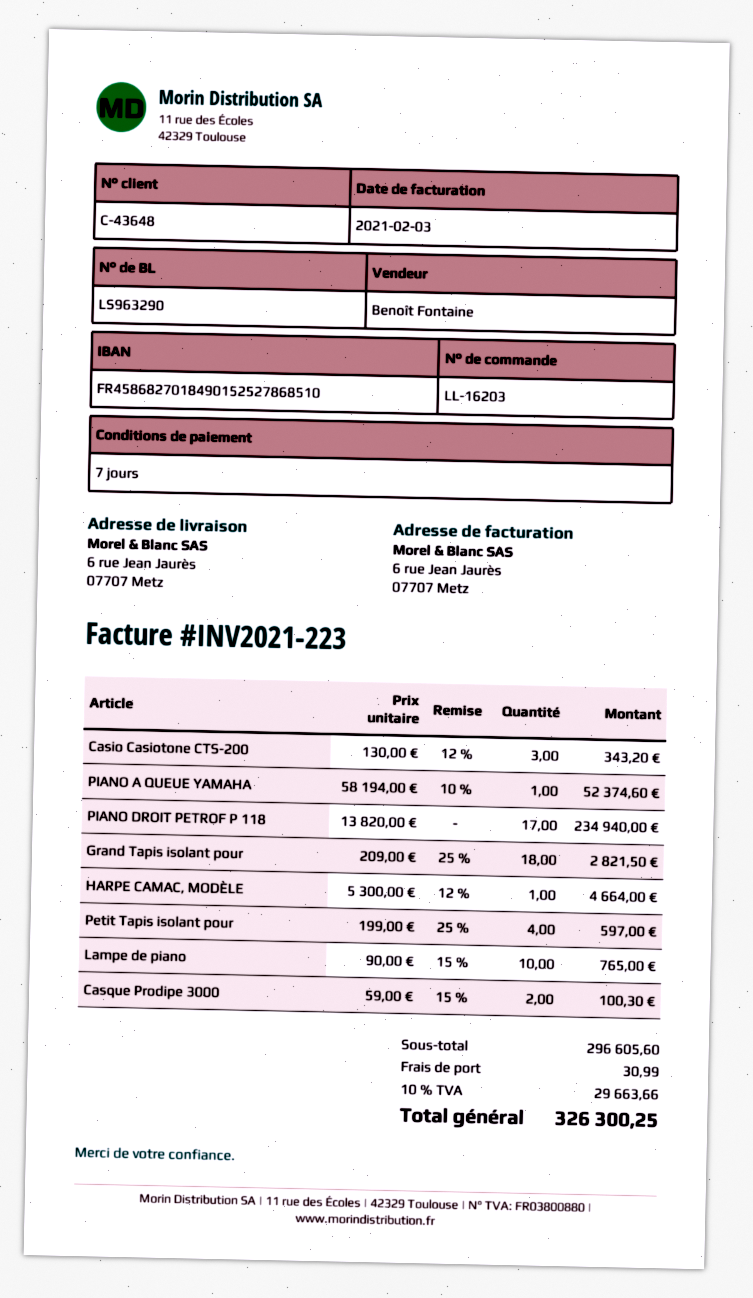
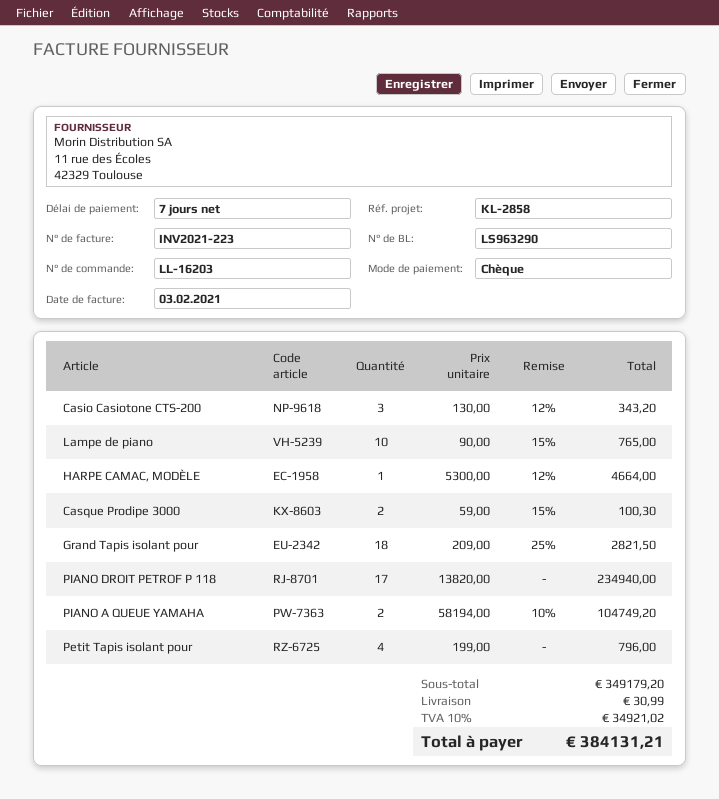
PIANO A QUEUE YAMAHA: 1 x 58194.00 - 10% = 52374.60 -> 2 x 58194.00 - 10% = 104749.20
Petit Tapis isolant pour: 4 x 199.00 - 25% = 597.00 -> 4 x 199.00 = 796.00
subtotal: 296605.60 -> 349179.20
tax: 10% = 29663.66 -> 10% = 34921.02
total: 326300.25 -> 384131.21

